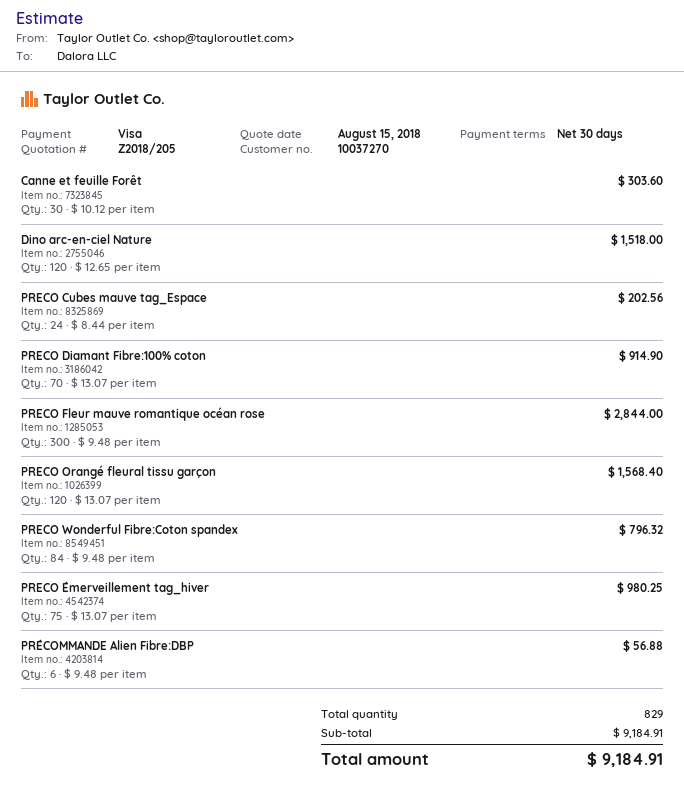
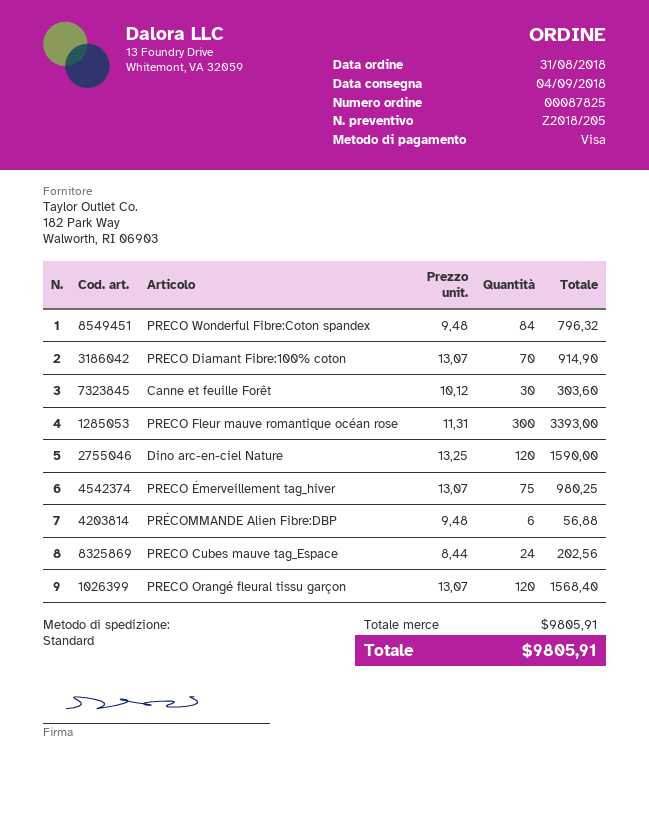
Dino arc-en-ciel Nature: 120 x 12.65 = 1518.00 -> 120 x 13.25 = 1590.00
PRECO Fleur mauve romantique océan rose: 300 x 9.48 = 2844.00 -> 300 x 11.31 = 3393.00
subtotal: 9184.91 -> 9805.91
total: 9184.91 -> 9805.91

